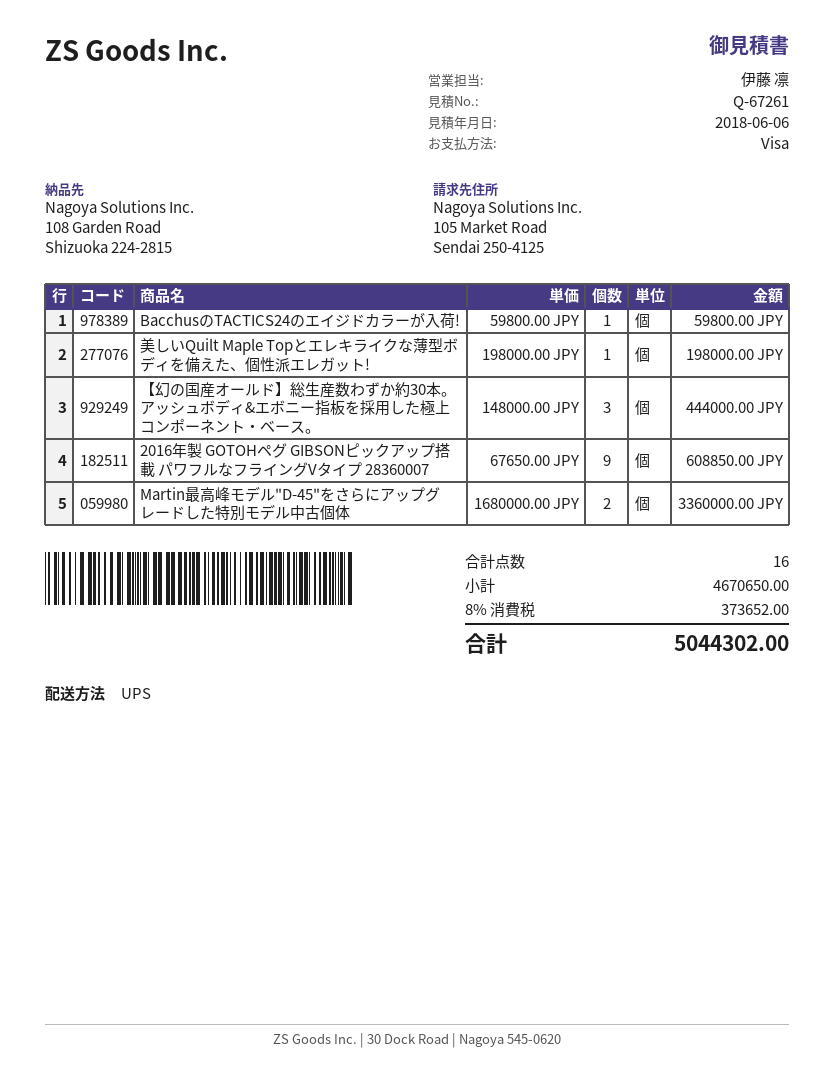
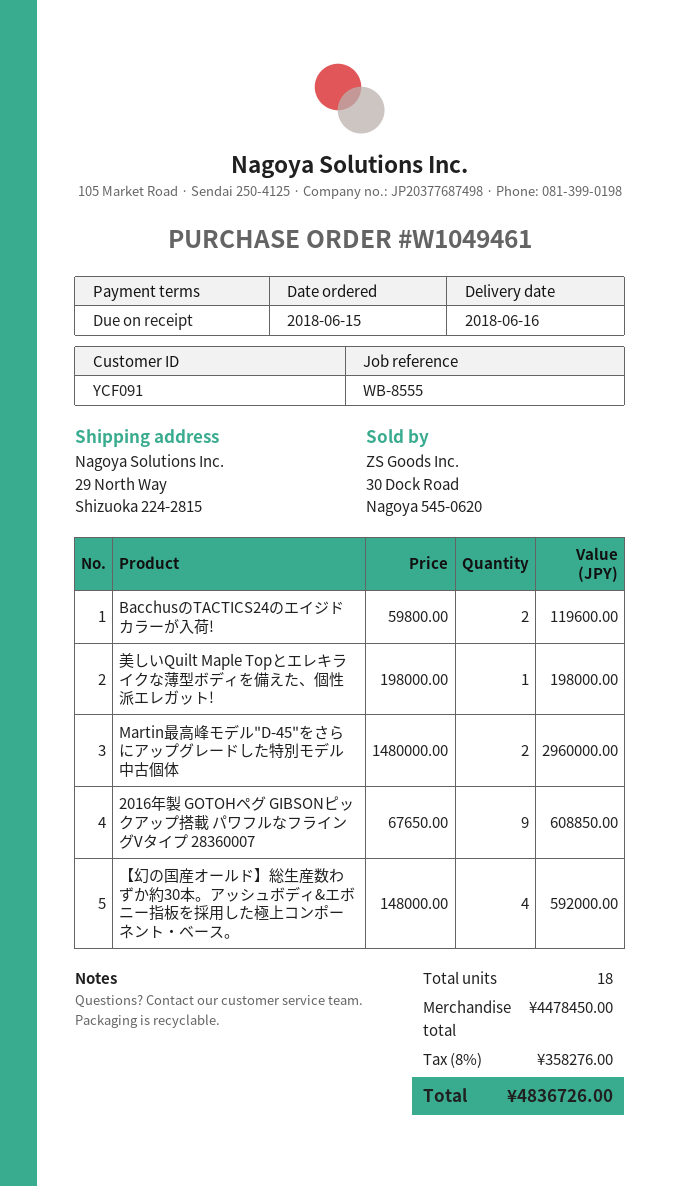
ship to: 108 Garden Road, Shizuoka 224-2815 -> 29 North Way, Shizuoka 224-2815
BacchusのTACTICS24のエイジドカラーが入荷!: 1 x 59800.00 = 59800.00 -> 2 x 59800.00 = 119600.00
【幻の国産オールド】総生産数わずか約30本。アッシュボディ&エボニー指板を採用した極上コンポーネント・ベース。: 3 x 148000.00 = 444000.00 -> 4 x 148000.00 = 592000.00
Martin最高峰モデル"D-45"をさらにアップグレードした特別モデル中古個体: 2 x 1680000.00 = 3360000.00 -> 2 x 1480000.00 = 2960000.00
total quantity: 16 -> 18
subtotal: 4670650.00 -> 4478450.00
tax: 8% = 373652.00 -> 8% = 358276.00
total: 5044302.00 -> 4836726.00

